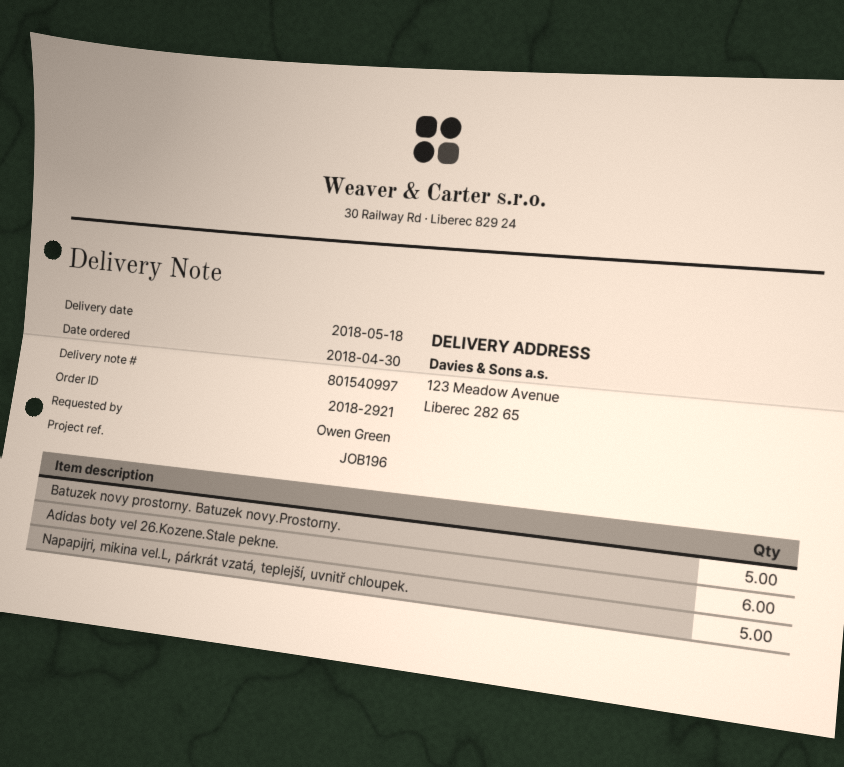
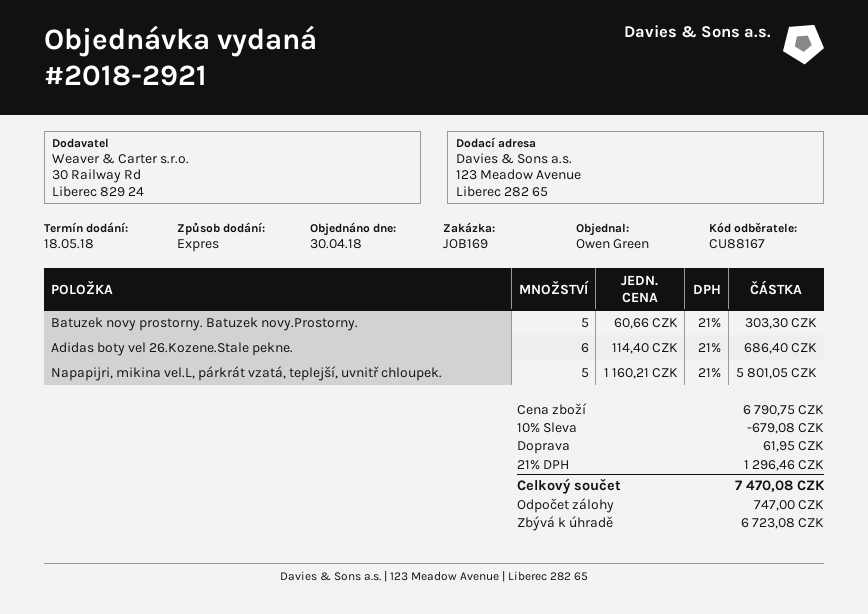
reference: JOB196 -> JOB169

